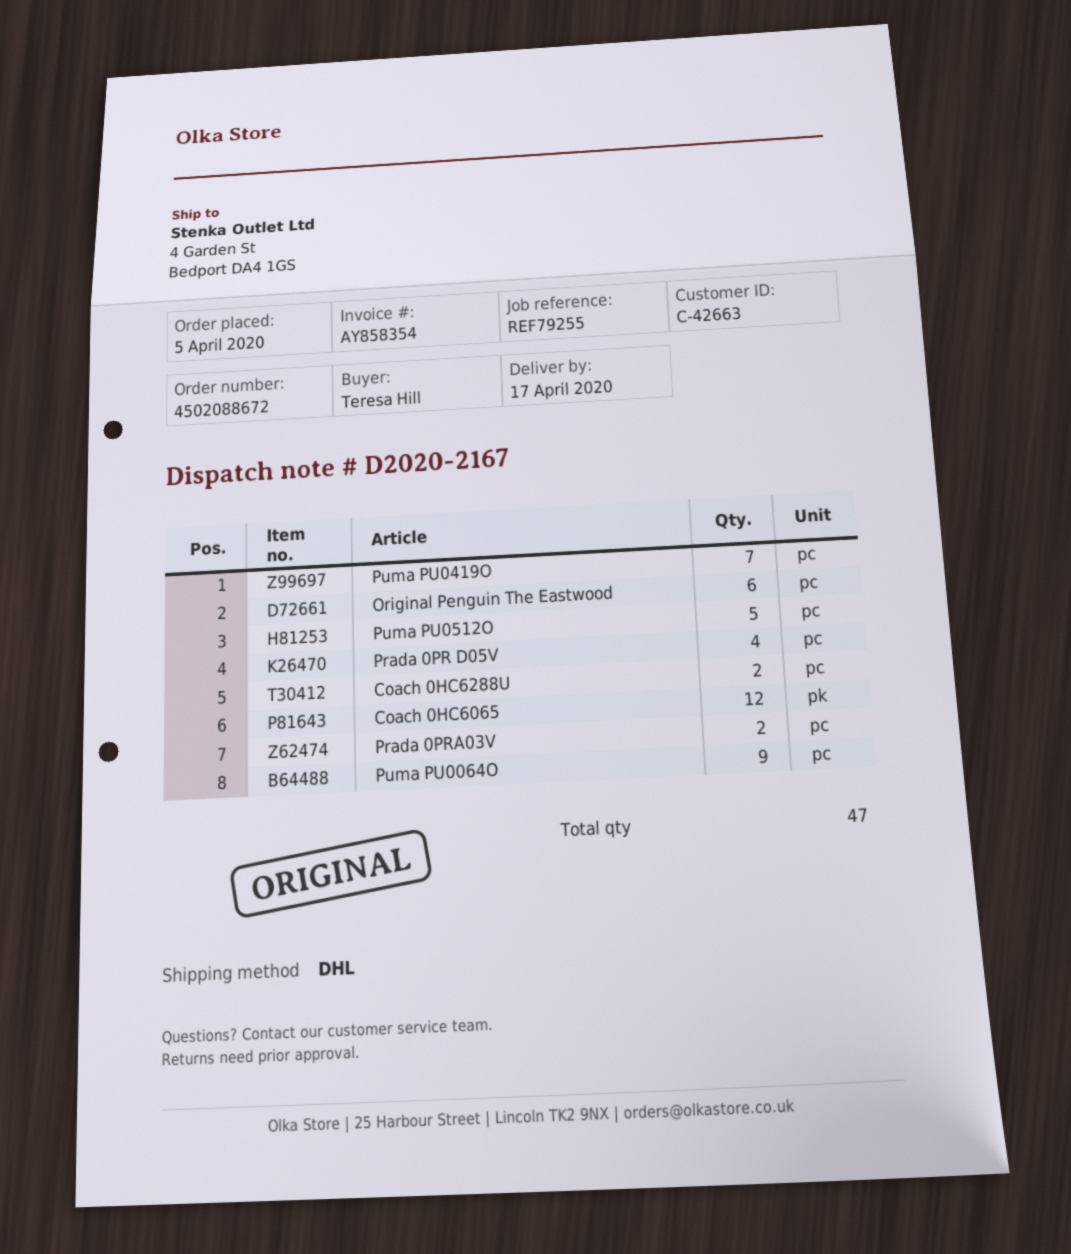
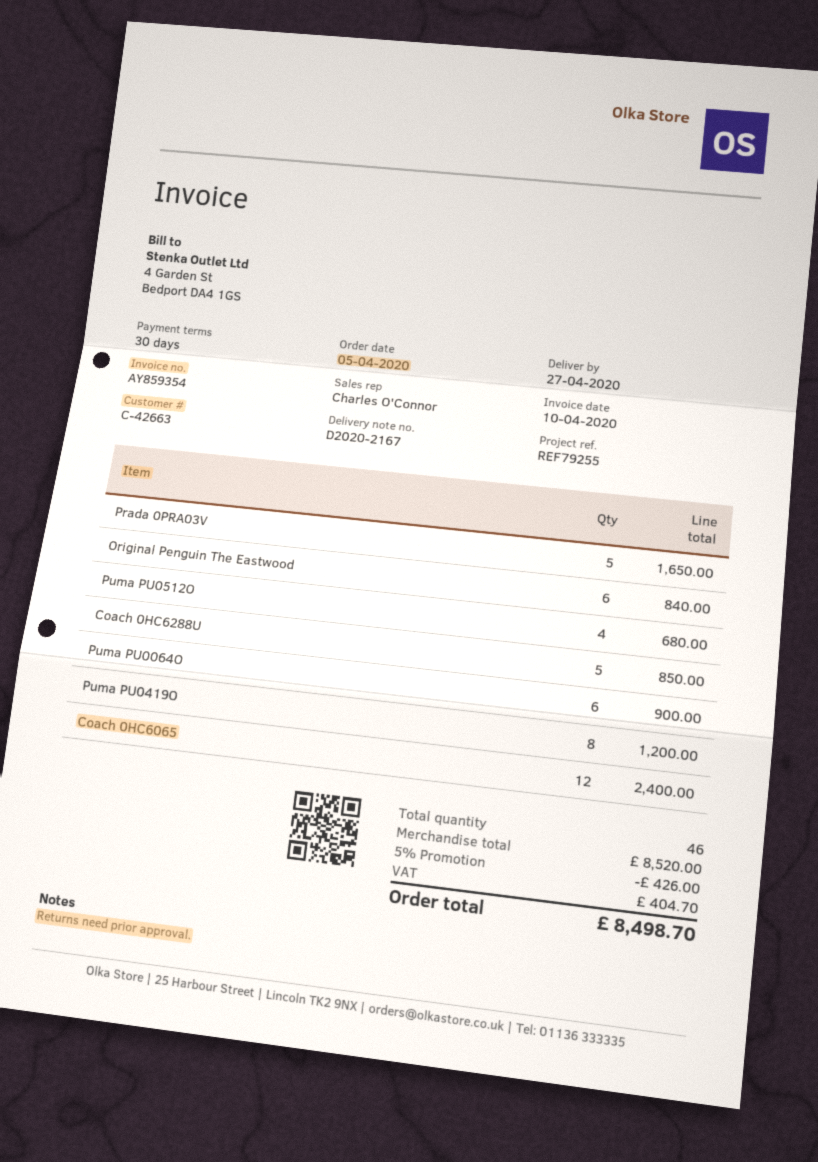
delivery date: 2020-04-17 -> 2020-04-27
invoice number: AY858354 -> AY859354
Puma PU0419O: 7 -> 8
Puma PU0512O: 5 -> 4
Prada 0PR D05V: 4 -> none
Coach 0HC6288U: 2 -> 5
Prada 0PRA03V: 2 -> 5
Puma PU0064O: 9 -> 6
total quantity: 47 -> 46

